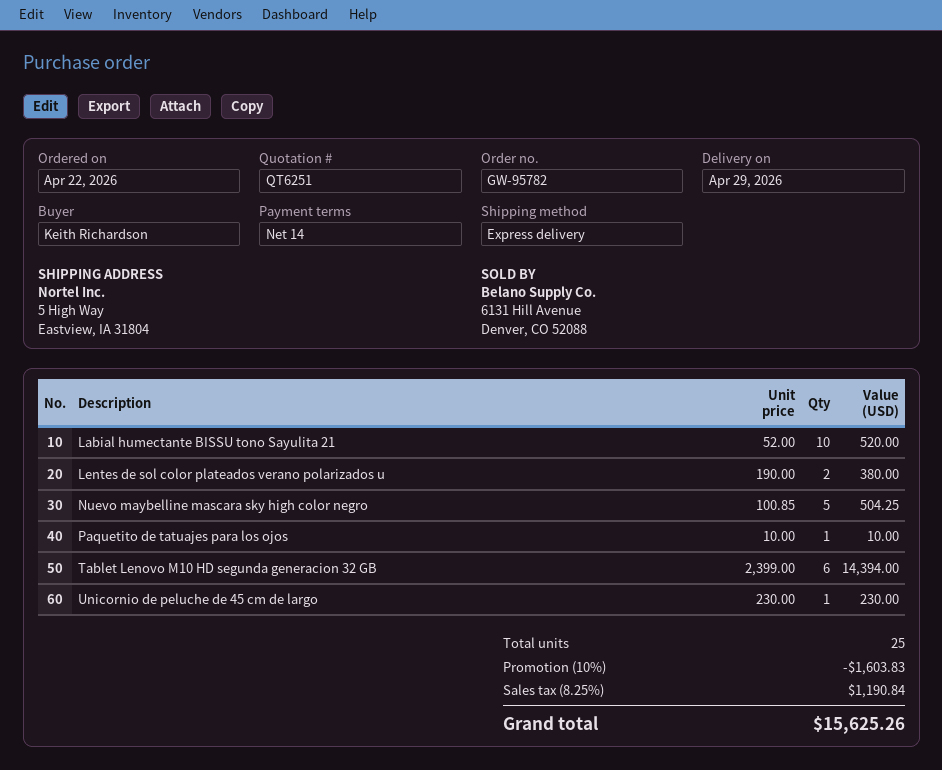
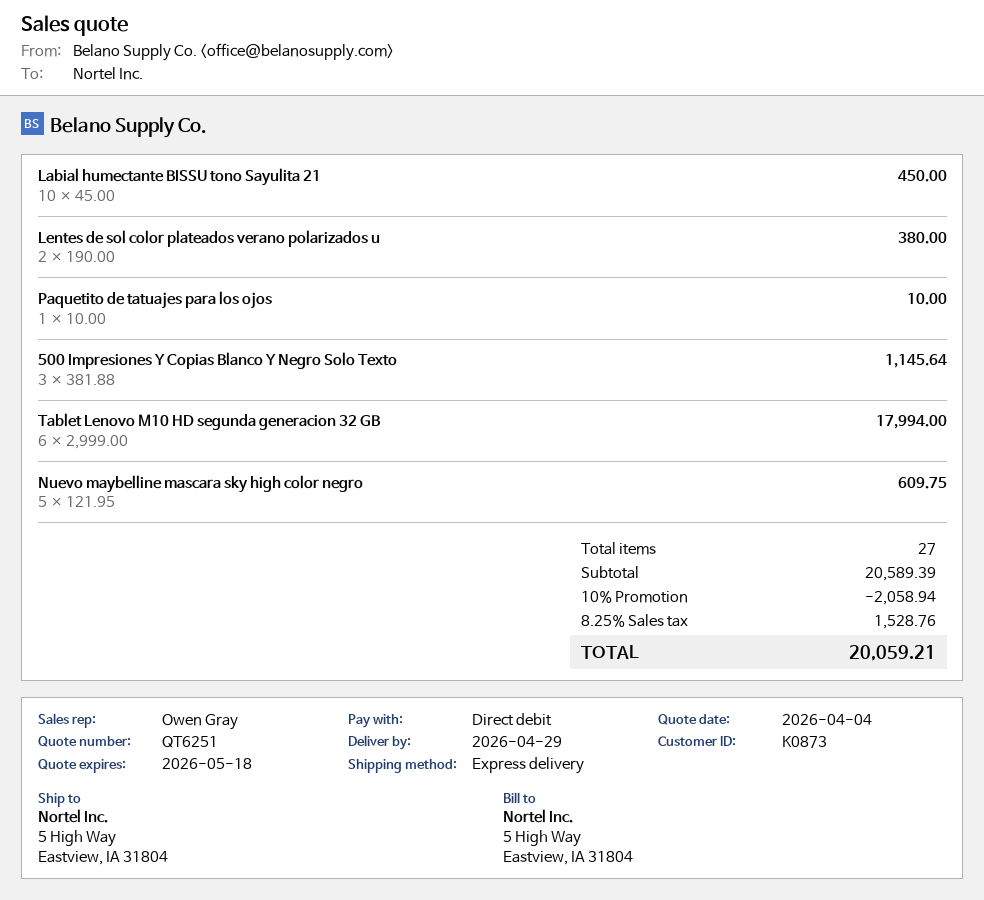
Labial humectante BISSU tono Sayulita 21: 10 x 52.00 = 520.00 -> 10 x 45.00 = 450.00
Nuevo maybelline mascara sky high color negro: 5 x 100.85 = 504.25 -> 5 x 121.95 = 609.75
Tablet Lenovo M10 HD segunda generacion 32 GB: 6 x 2399.00 = 14394.00 -> 6 x 2999.00 = 17994.00
Unicornio de peluche de 45 cm de largo: 1 x 230.00 = 230.00 -> none
500 Impresiones Y Copias Blanco Y Negro Solo Texto: none -> 3 x 381.88 = 1145.64
total quantity: 25 -> 27
discount: 10% = 1603.83 -> 10% = 2058.94
tax: 8.25% = 1190.84 -> 8.25% = 1528.76
total: 15625.26 -> 20059.21

